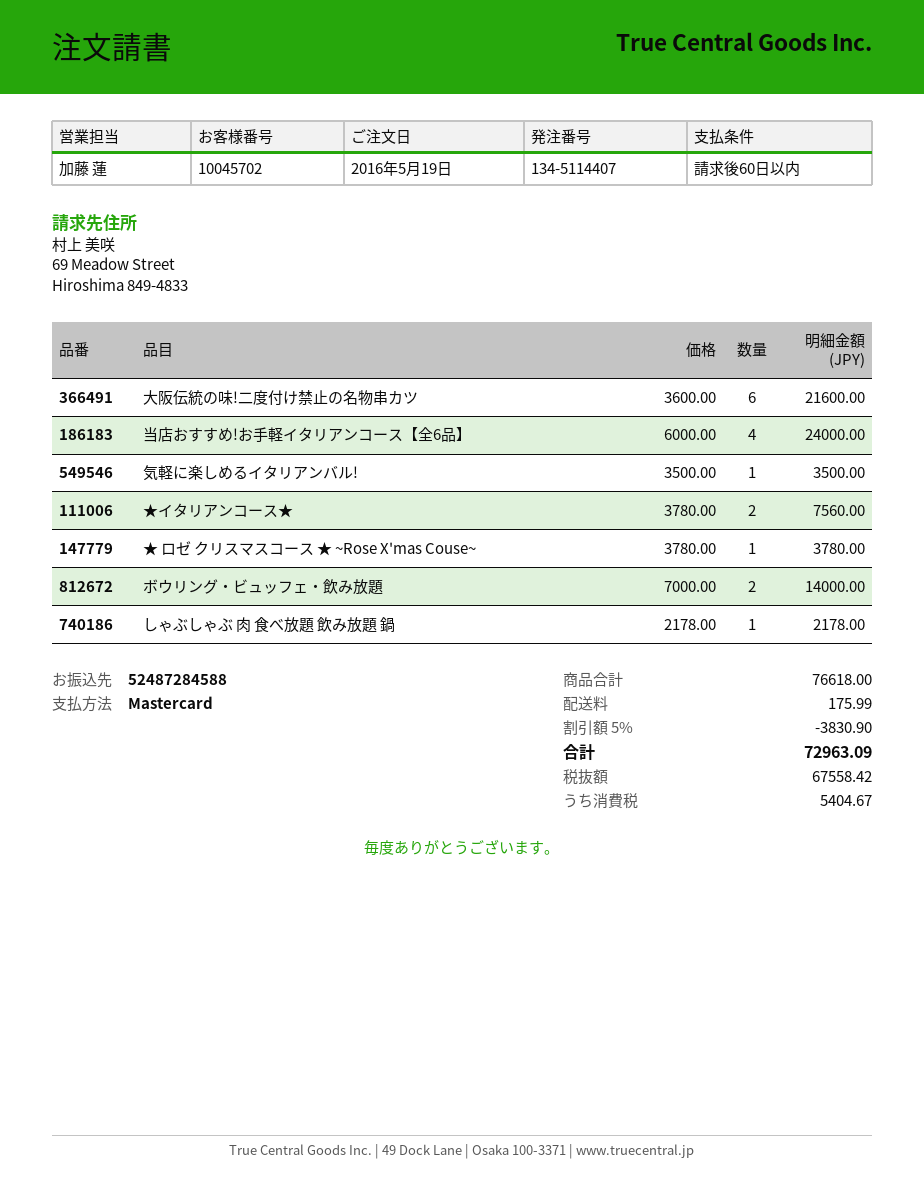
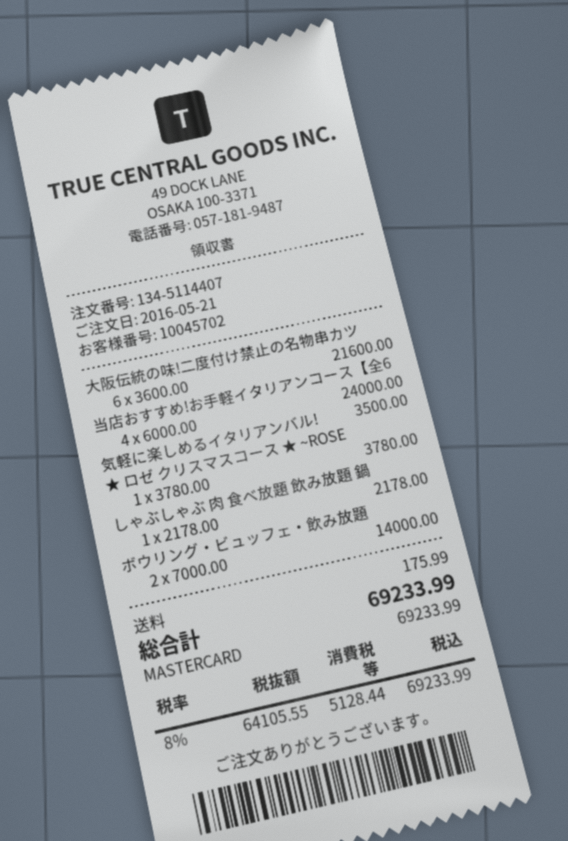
order date: 2016-05-19 -> 2016-05-21
★イタリアンコース★: 2 x 3780.00 = 7560.00 -> none
discount: 5% = 3830.90 -> none
net: 67558.42 -> 64105.55
tax: 5404.67 -> 5128.44
total: 72963.09 -> 69233.99

